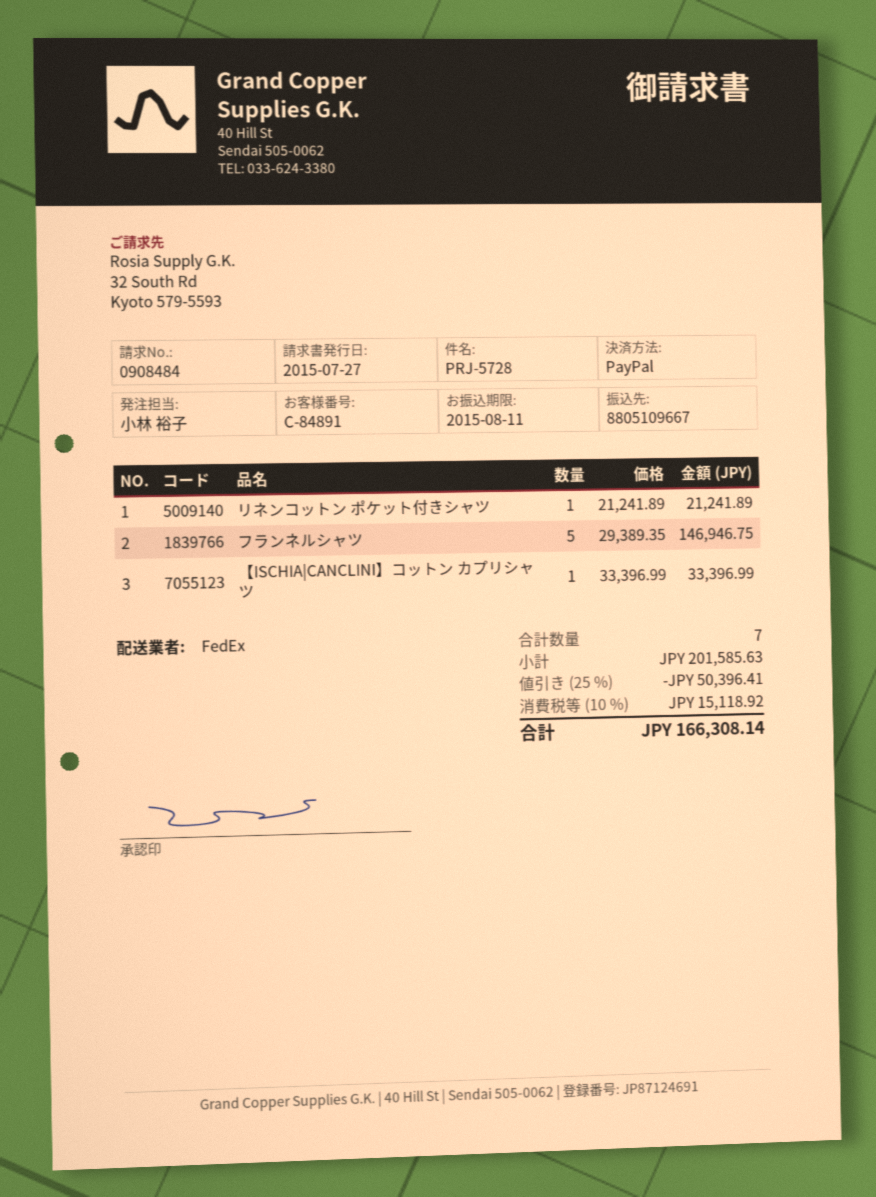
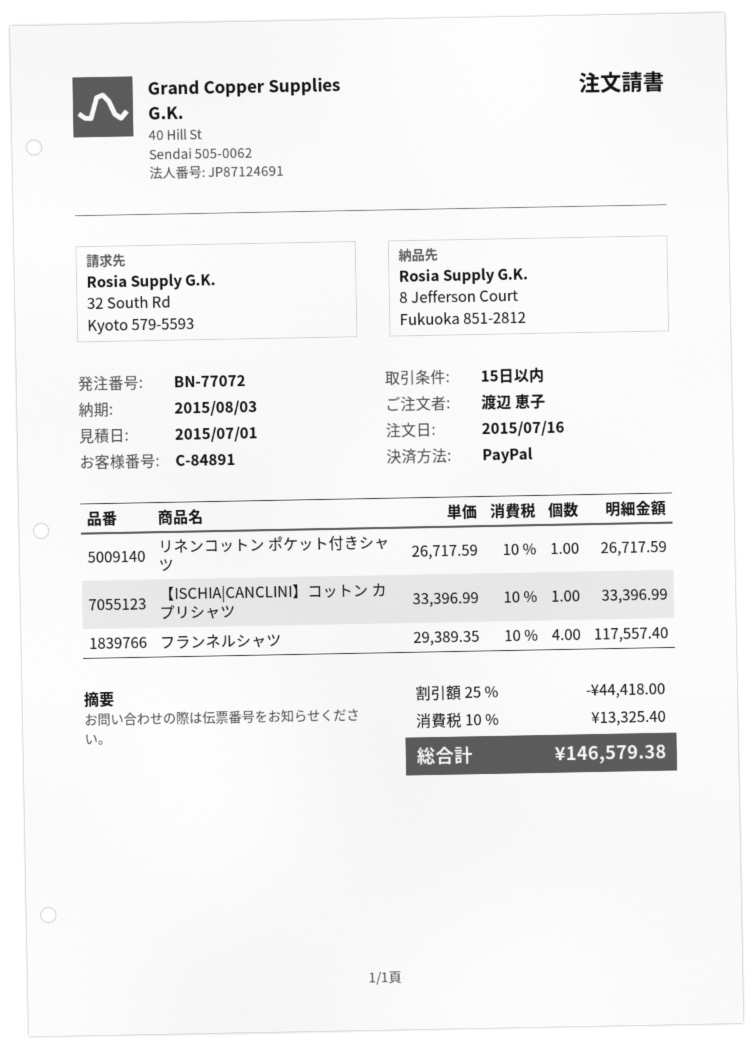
ordered by: 小林 裕子 -> 渡辺 恵子
リネンコットン ポケット付きシャツ: 1 x 21241.89 = 21241.89 -> 1 x 26717.59 = 26717.59
フランネルシャツ: 5 x 29389.35 = 146946.75 -> 4 x 29389.35 = 117557.40
discount: 25% = 50396.41 -> 25% = 44418.00
tax: 10% = 15118.92 -> 10% = 13325.40
total: 166308.14 -> 146579.38

